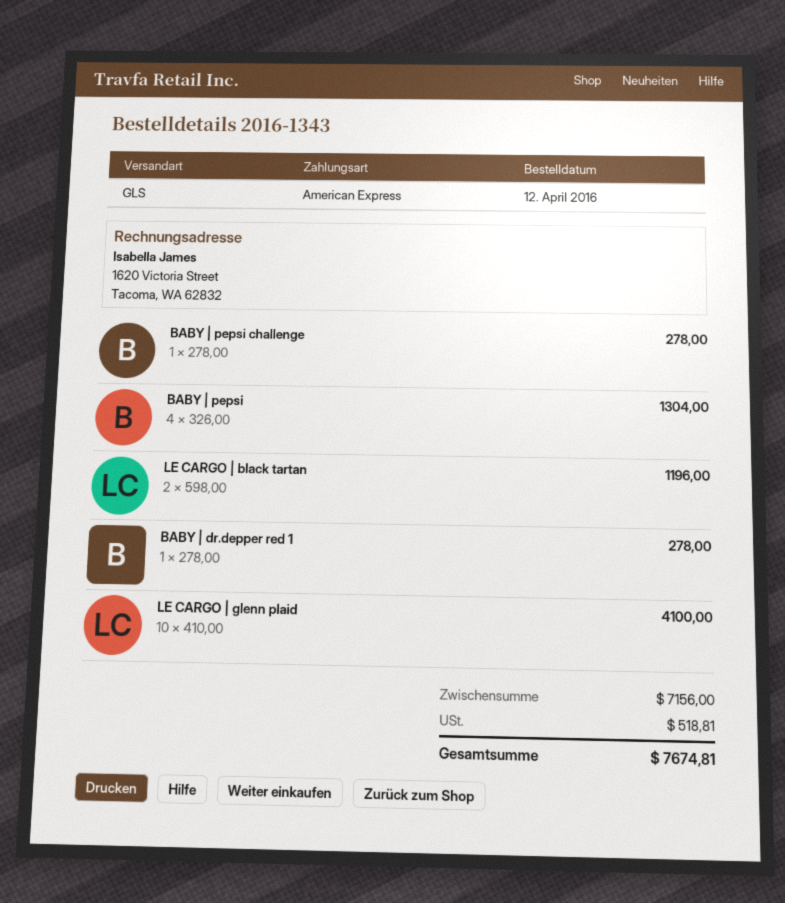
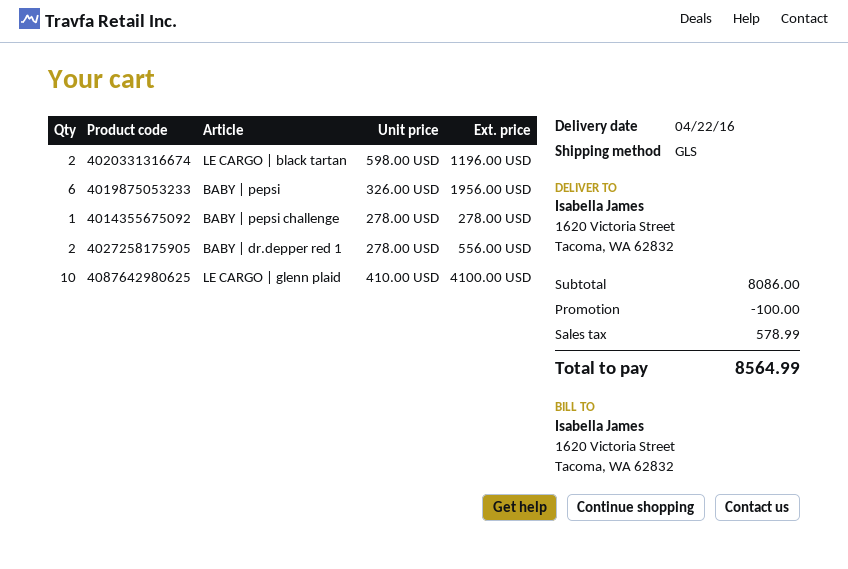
BABY | pepsi: 4 x 326.00 = 1304.00 -> 6 x 326.00 = 1956.00
BABY | dr.depper red 1: 1 x 278.00 = 278.00 -> 2 x 278.00 = 556.00
subtotal: 7156.00 -> 8086.00
discount: none -> 100.00
tax: 518.81 -> 578.99
total: 7674.81 -> 8564.99

